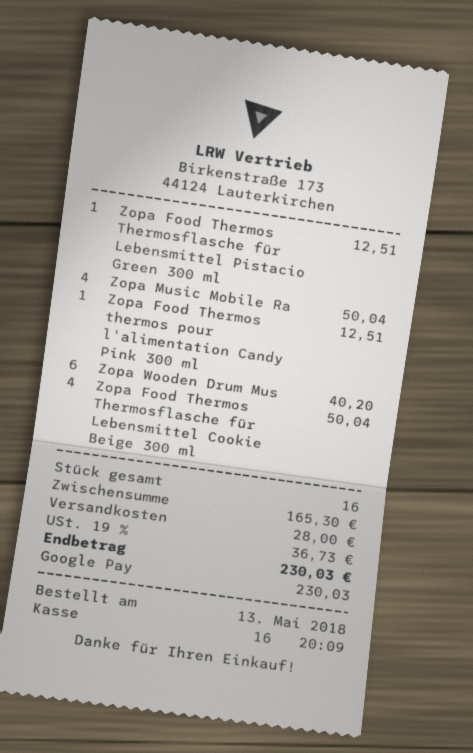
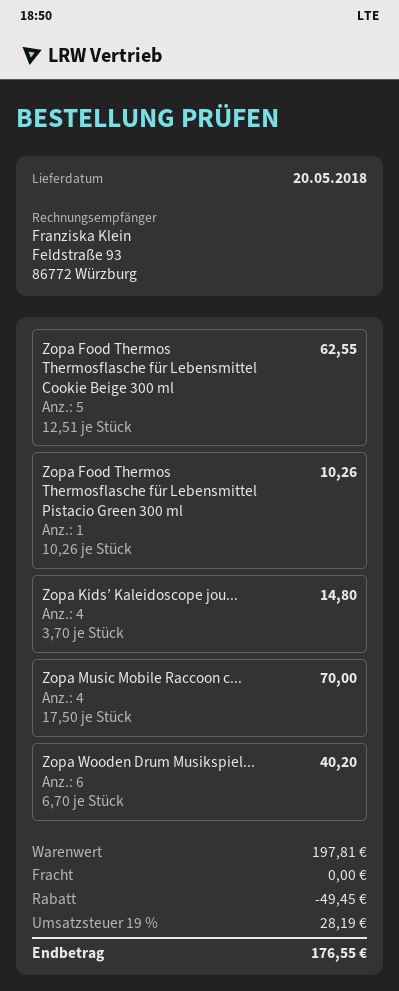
Zopa Food Thermos Thermosflasche für Lebensmittel Pistacio Green 300 ml: 1 for 12.51 -> 1 for 10.26
Zopa Music Mobile Ra: 4 for 50.04 -> 4 for 70.00
Zopa Food Thermos thermos pour l'alimentation Candy Pink 300 ml: 1 for 12.51 -> none
Zopa Food Thermos Thermosflasche für Lebensmittel Cookie Beige 300 ml: 4 for 50.04 -> 5 for 62.55
Zopa Kids’ Kaleidoscope jou...: none -> 4 for 14.80
subtotal: 165.30 -> 197.81
discount: none -> 49.45
shipping: 28.00 -> 0.00
tax: 19% = 36.73 -> 19% = 28.19
total: 230.03 -> 176.55

